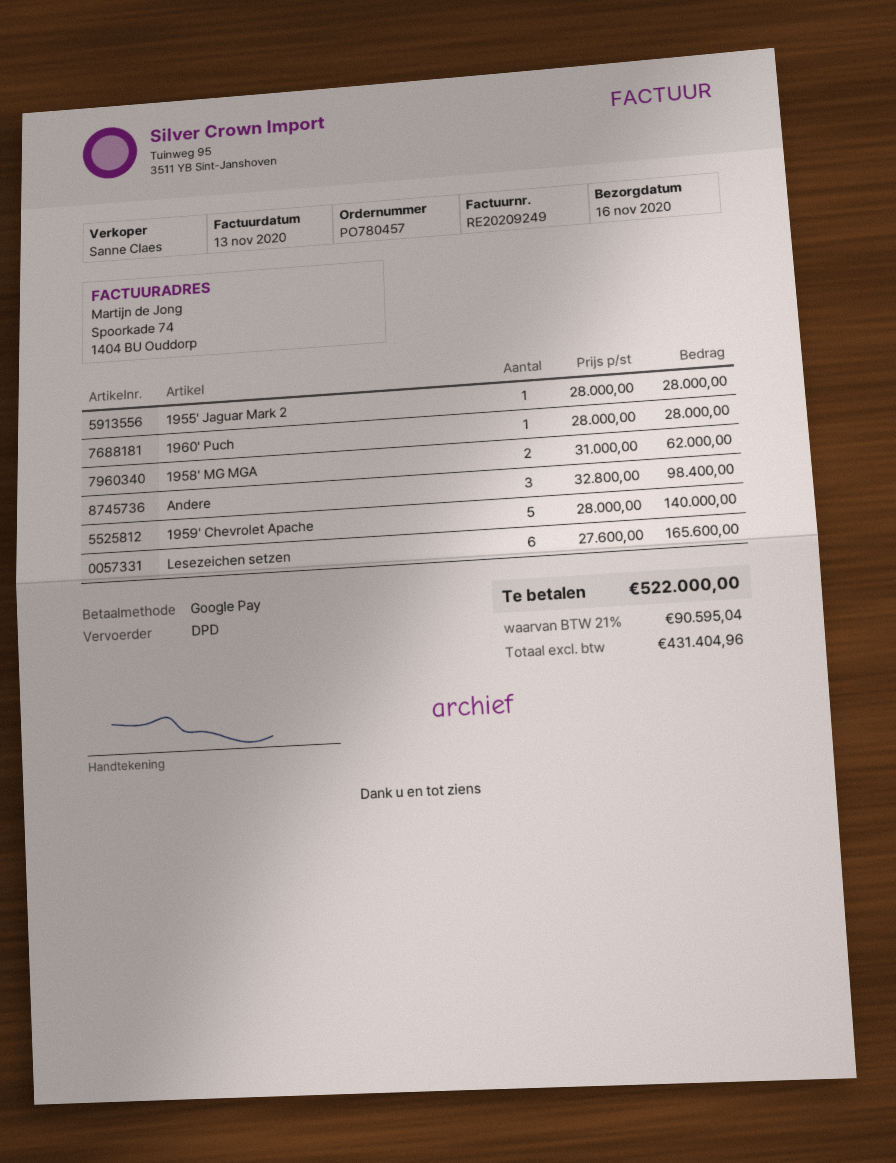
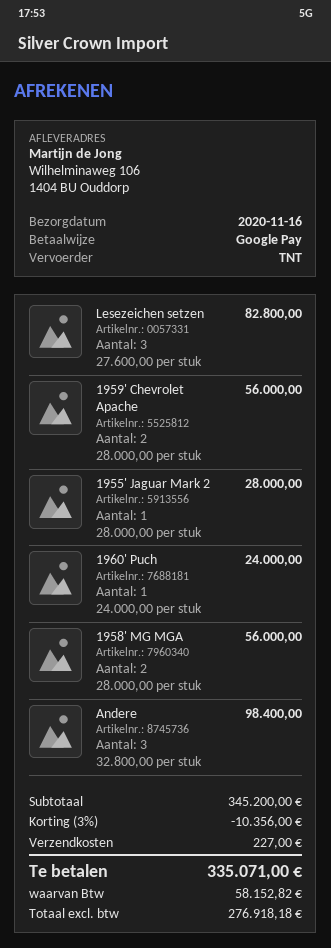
shipping method: DPD -> TNT
1960' Puch: 1 x 28000.00 = 28000.00 -> 1 x 24000.00 = 24000.00
1958' MG MGA: 2 x 31000.00 = 62000.00 -> 2 x 28000.00 = 56000.00
1959' Chevrolet Apache: 5 x 28000.00 = 140000.00 -> 2 x 28000.00 = 56000.00
Lesezeichen setzen: 6 x 27600.00 = 165600.00 -> 3 x 27600.00 = 82800.00
discount: none -> 3% = 10356.00
shipping: none -> 227.00
net: 431404.96 -> 276918.18
tax: 90595.04 -> 58152.82
total: 522000.00 -> 335071.00

